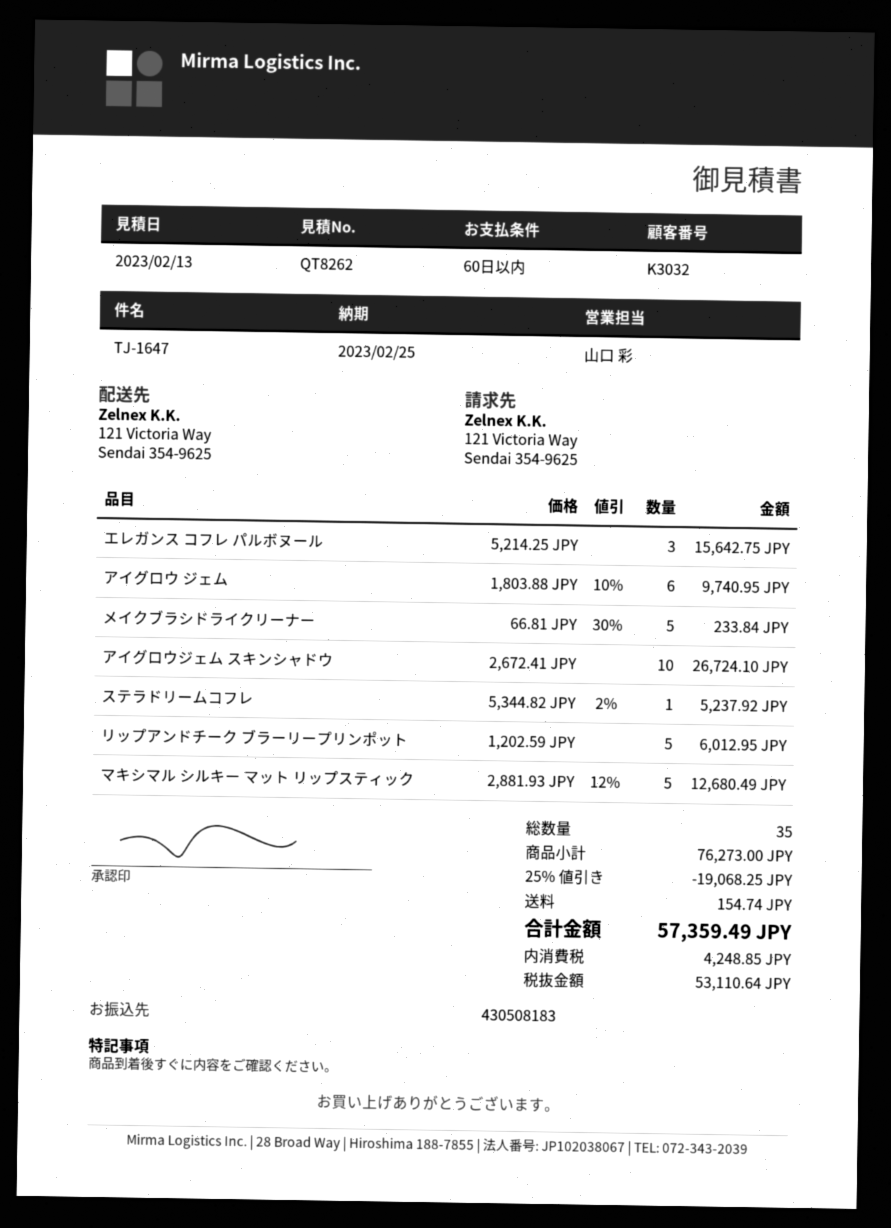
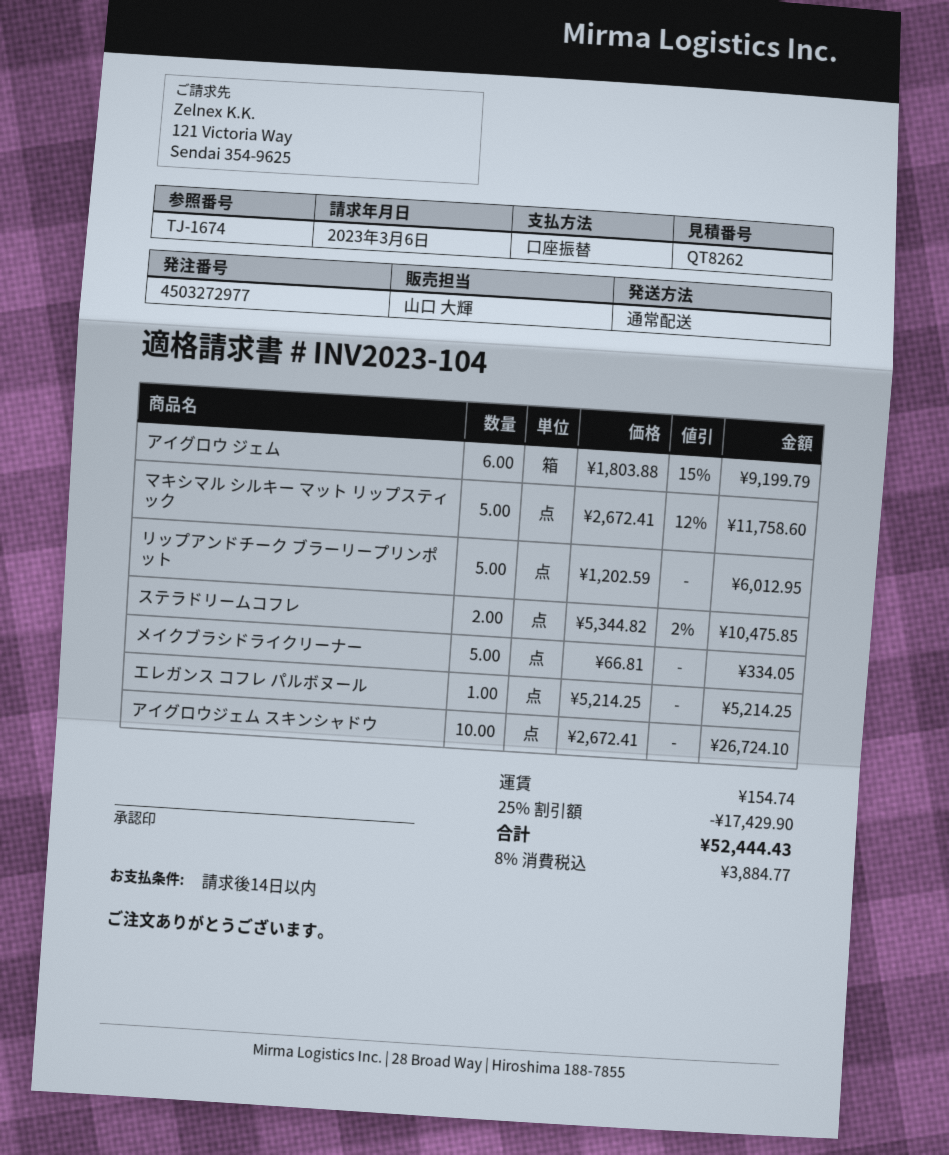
payment terms: 60 days -> 14 days
reference: TJ-1647 -> TJ-1674
sales rep: 山口 彩 -> 山口 大輝
エレガンス コフレ パルボヌール: 3 x 5214.25 = 15642.75 -> 1 x 5214.25 = 5214.25
アイグロウ ジェム: 6 x 1803.88 - 10% = 9740.95 -> 6 x 1803.88 - 15% = 9199.79
メイクブラシドライクリーナー: 5 x 66.81 - 30% = 233.84 -> 5 x 66.81 = 334.05
ステラドリームコフレ: 1 x 5344.82 - 2% = 5237.92 -> 2 x 5344.82 - 2% = 10475.85
マキシマル シルキー マット リップスティック: 5 x 2881.93 - 12% = 12680.49 -> 5 x 2672.41 - 12% = 11758.60
discount: 25% = 19068.25 -> 25% = 17429.90
tax: 4248.85 -> 3884.77
total: 57359.49 -> 52444.43

